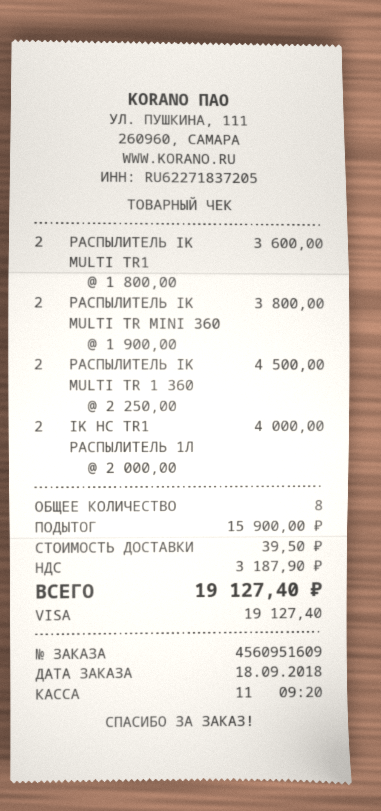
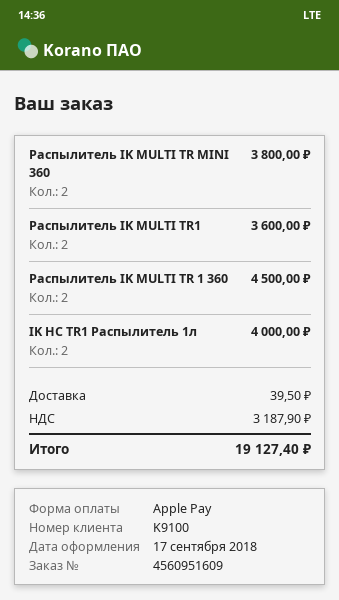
order date: 2018-09-18 -> 2018-09-17
payment method: Visa -> Apple Pay

